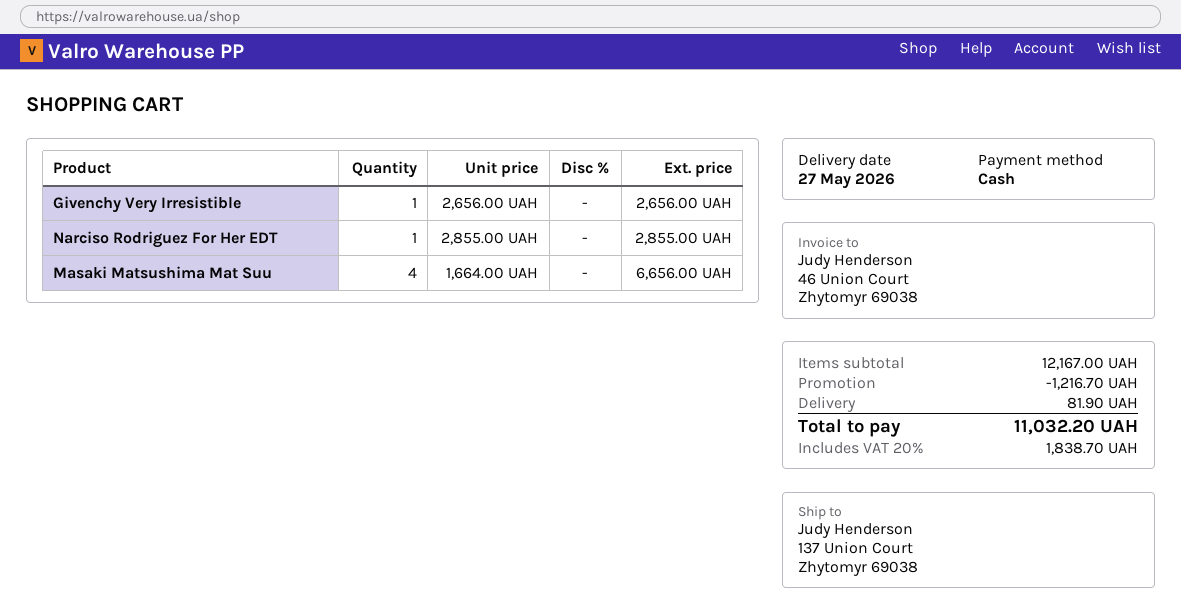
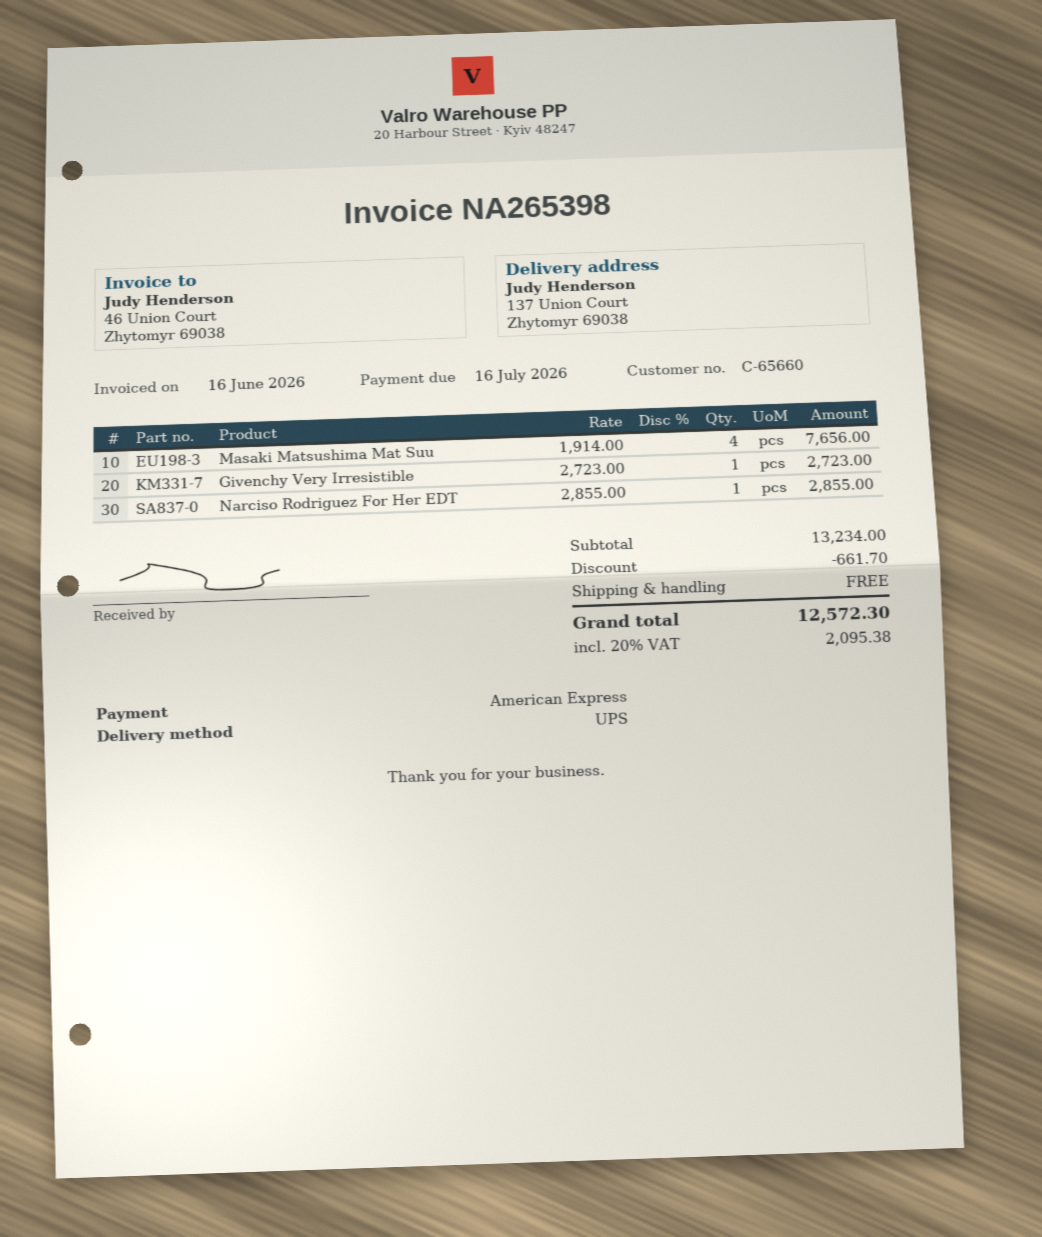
payment method: cash -> American Express
Givenchy Very Irresistible: 1 x 2656.00 = 2656.00 -> 1 x 2723.00 = 2723.00
Masaki Matsushima Mat Suu: 4 x 1664.00 = 6656.00 -> 4 x 1914.00 = 7656.00
subtotal: 12167.00 -> 13234.00
discount: 1216.70 -> 661.70
shipping: 81.90 -> 0.00
tax: 20% = 1838.70 -> 20% = 2095.38
total: 11032.20 -> 12572.30

